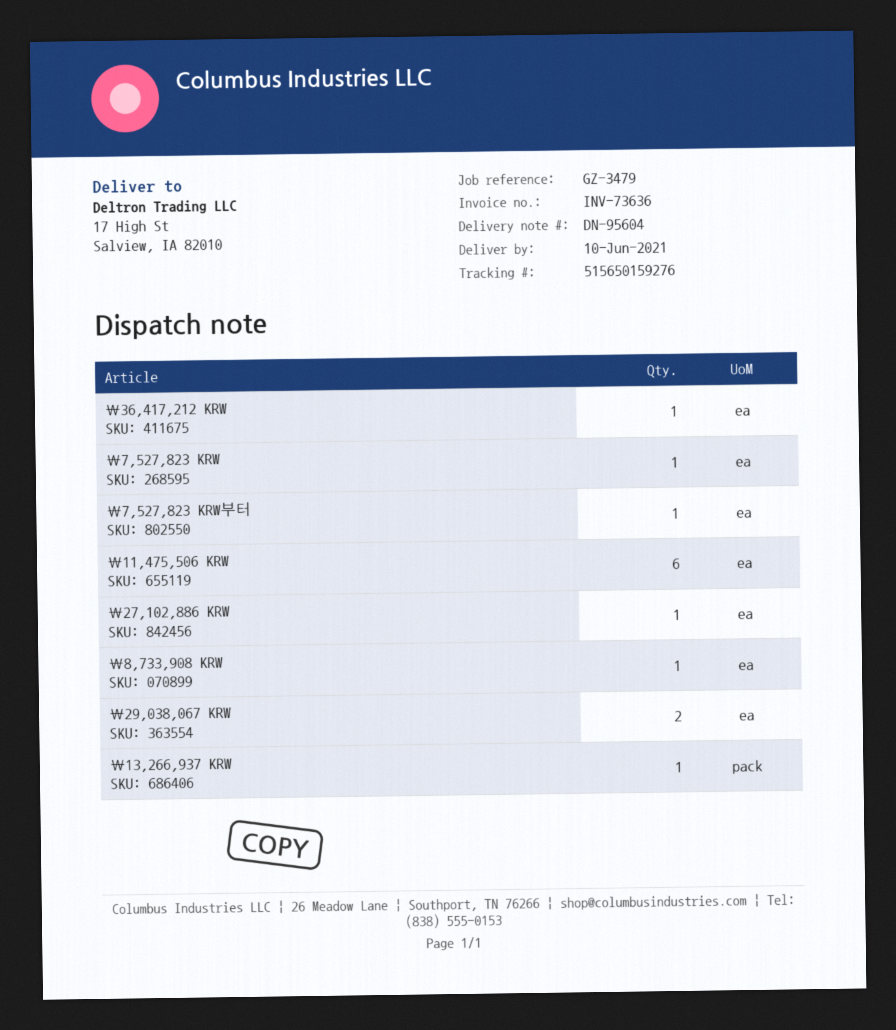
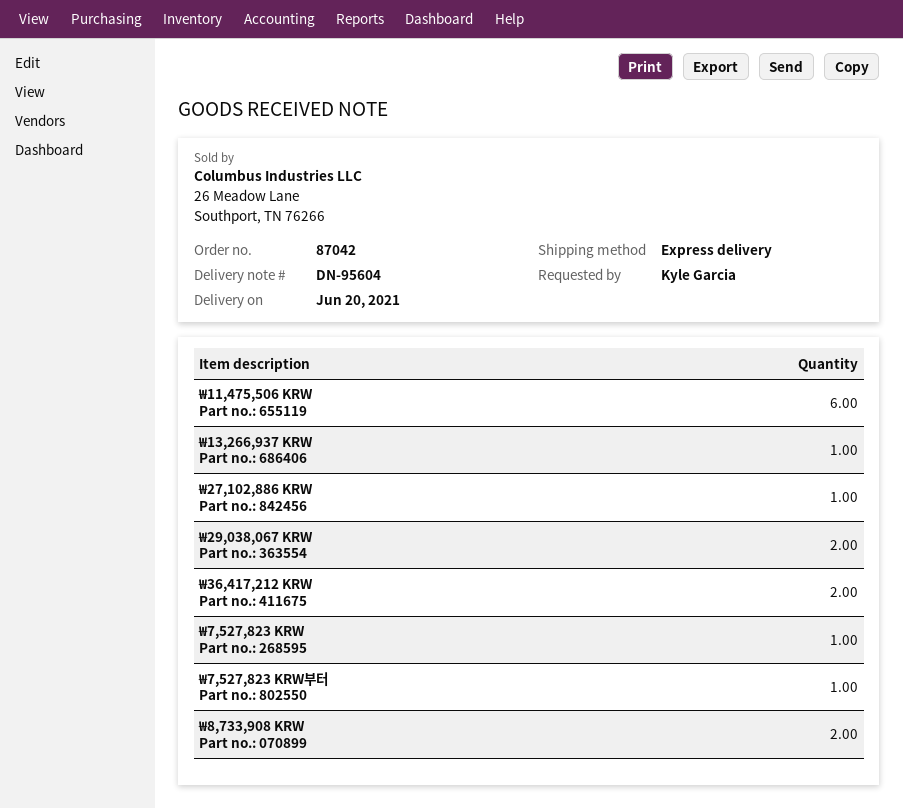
delivery date: 2021-06-10 -> 2021-06-20
₩36,417,212 KRW: 1 -> 2
₩8,733,908 KRW: 1 -> 2

